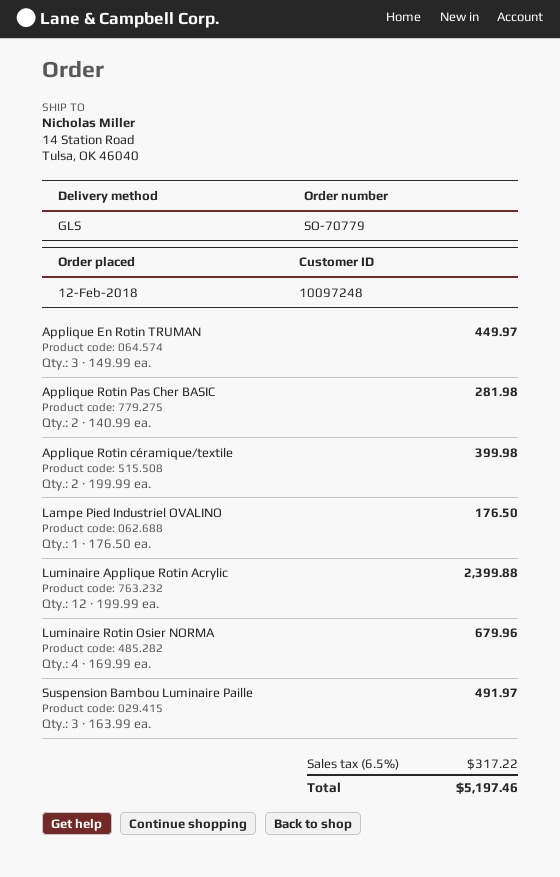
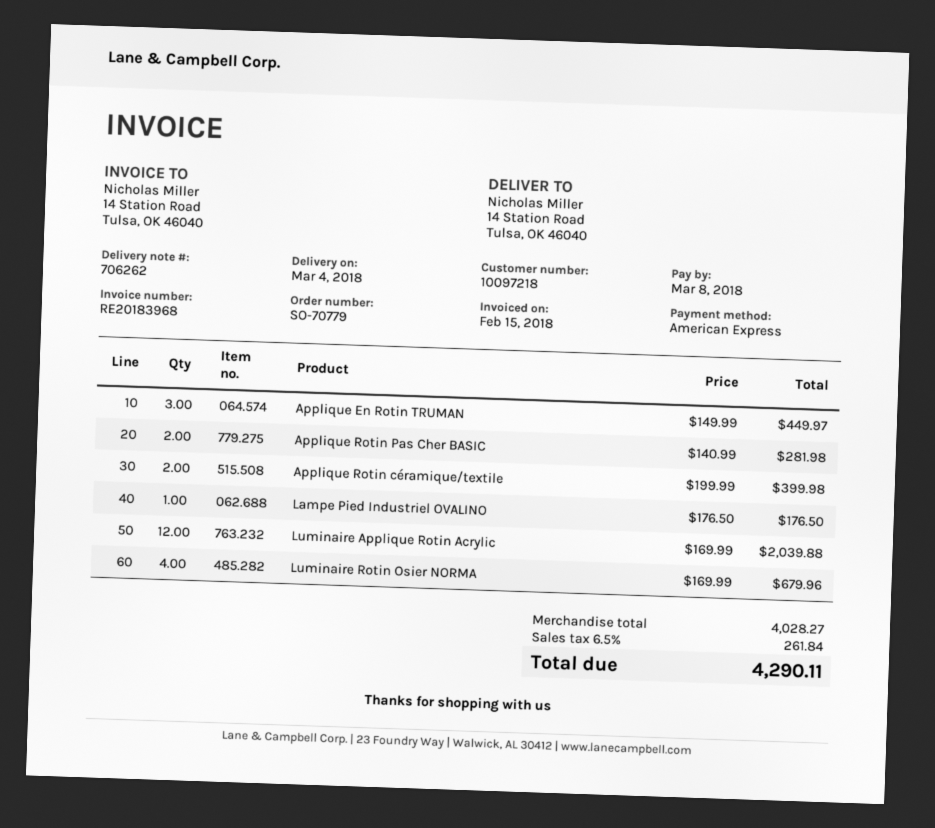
customer number: 10097248 -> 10097218
Luminaire Applique Rotin Acrylic: 12 x 199.99 = 2399.88 -> 12 x 169.99 = 2039.88
Suspension Bambou Luminaire Paille: 3 x 163.99 = 491.97 -> none
tax: 6.5% = 317.22 -> 6.5% = 261.84
total: 5197.46 -> 4290.11

